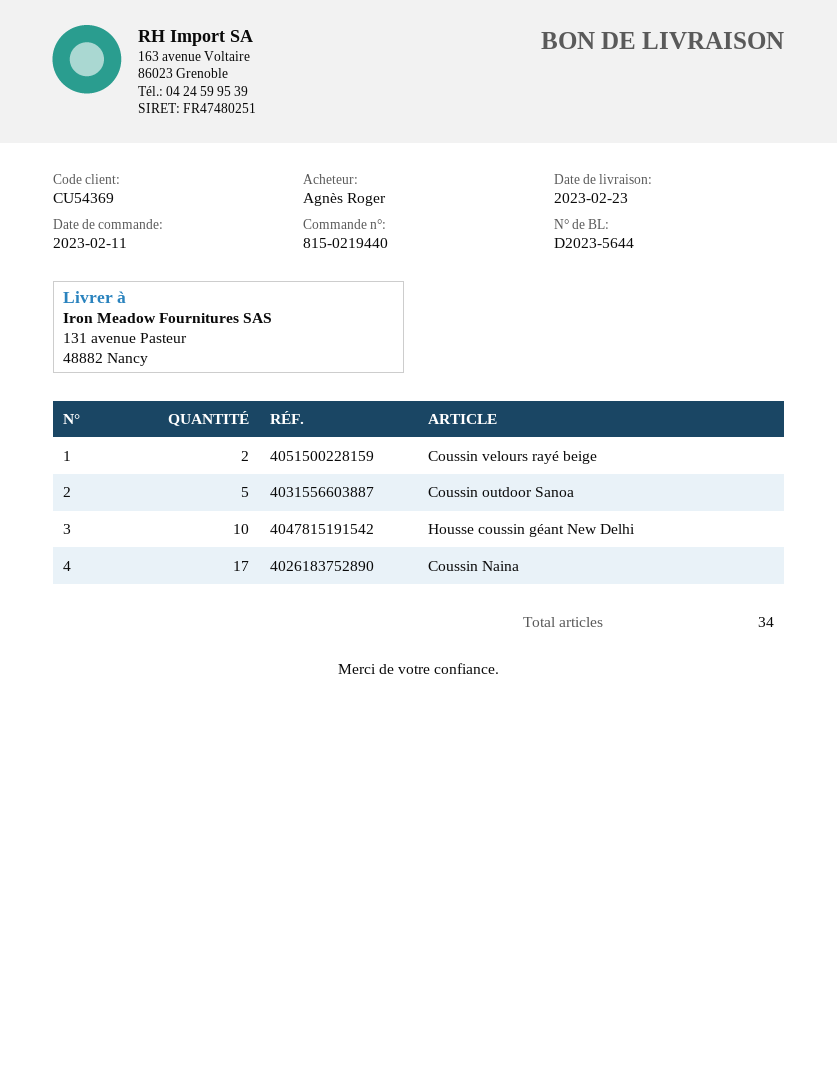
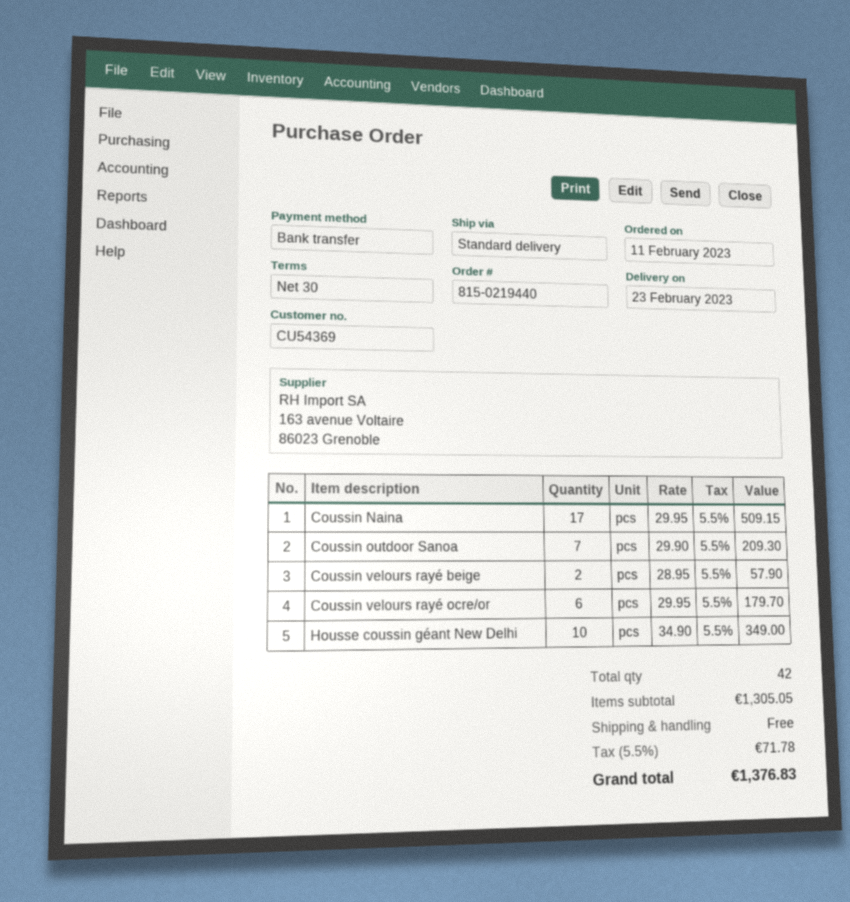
Coussin outdoor Sanoa: 5 -> 7
Coussin velours rayé ocre/or: none -> 6
total quantity: 34 -> 42

